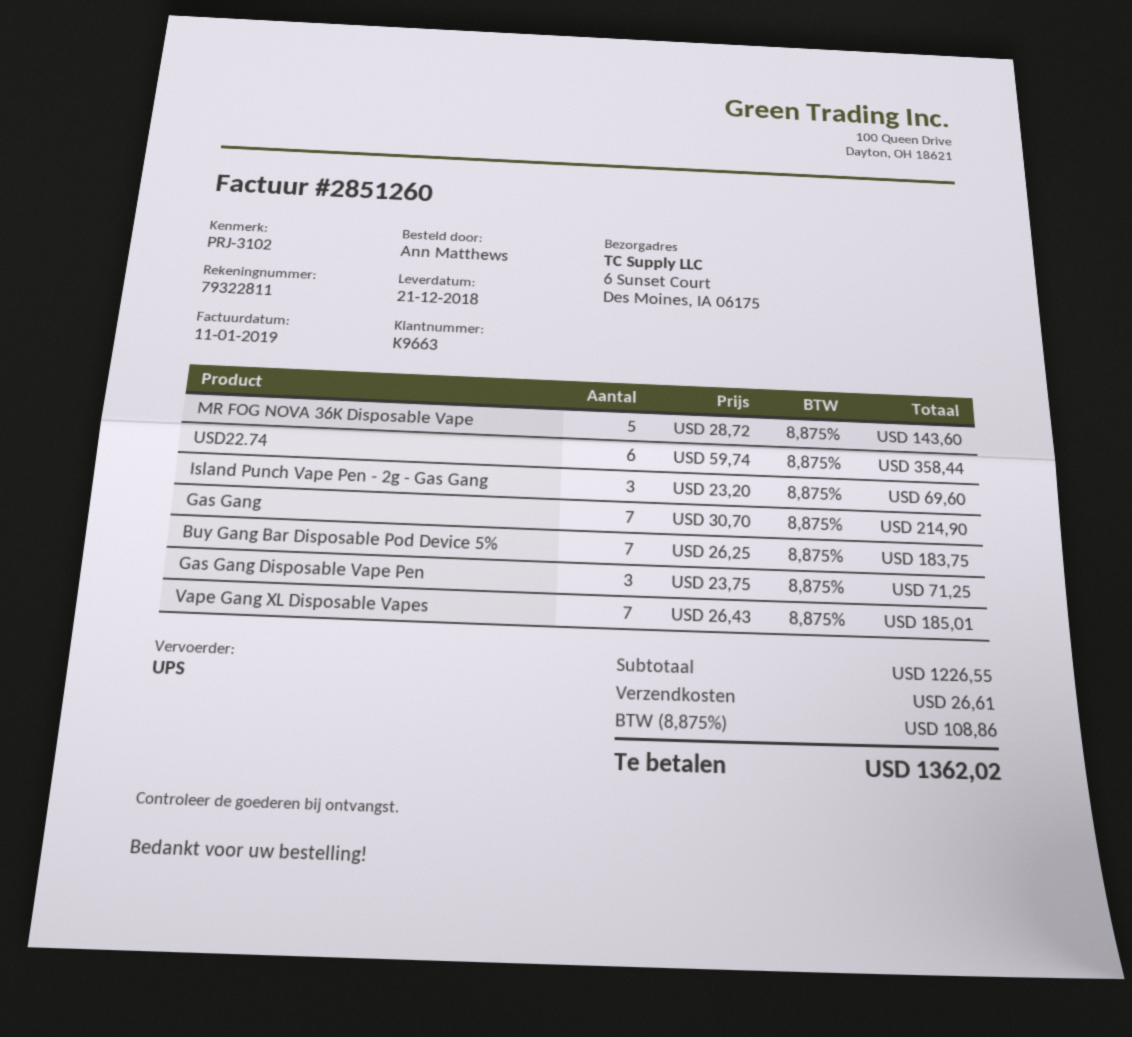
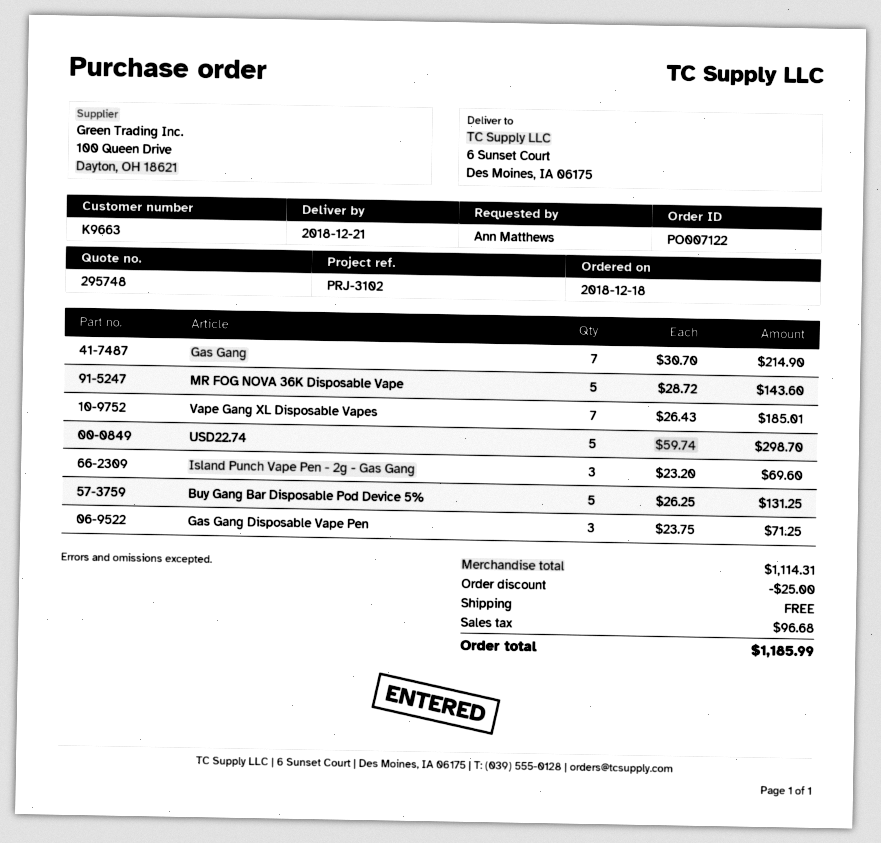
USD22.74: 6 x 59.74 = 358.44 -> 5 x 59.74 = 298.70
Buy Gang Bar Disposable Pod Device 5%: 7 x 26.25 = 183.75 -> 5 x 26.25 = 131.25
subtotal: 1226.55 -> 1114.31
discount: none -> 25.00
shipping: 26.61 -> 0.00
tax: 108.86 -> 96.68
total: 1362.02 -> 1185.99

